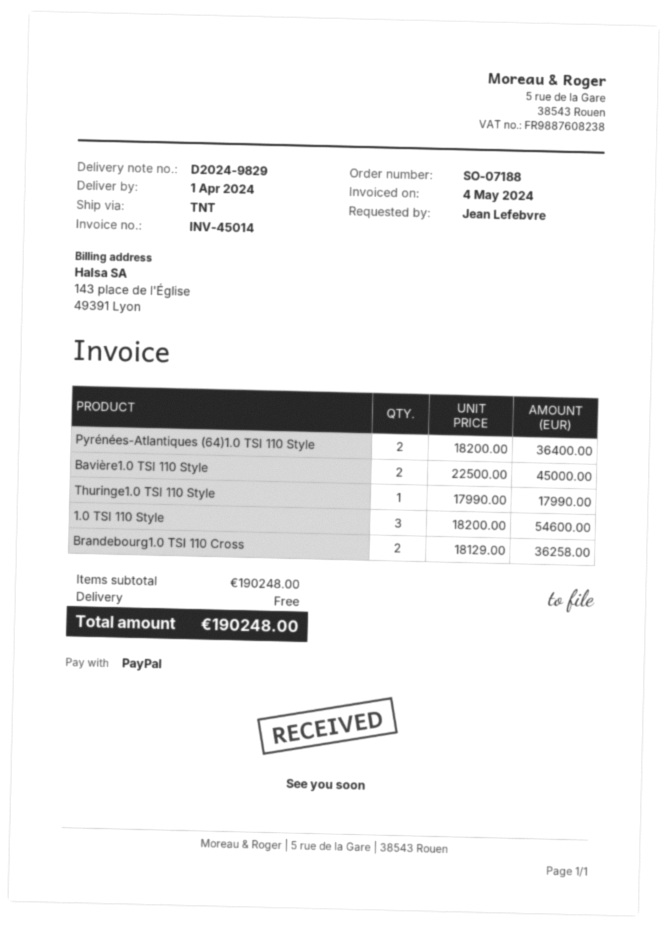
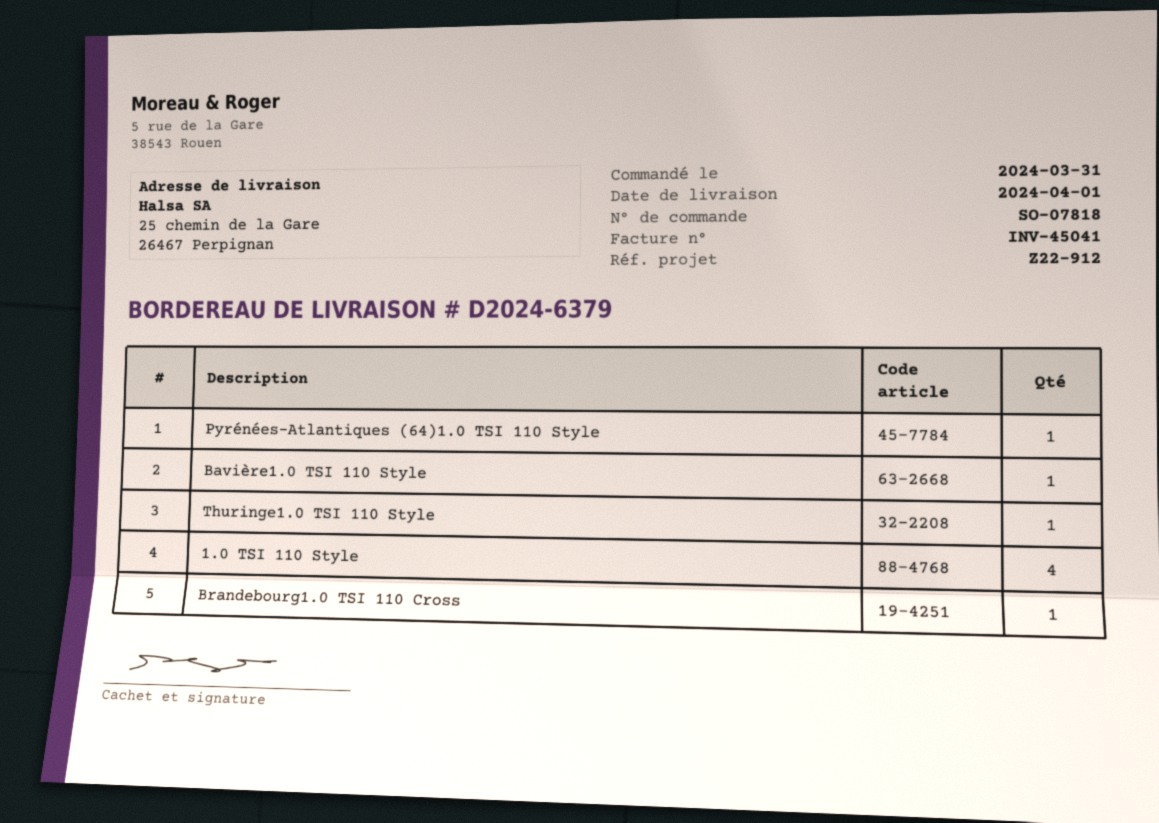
order number: SO-07188 -> SO-07818
delivery note number: D2024-9829 -> D2024-6379
invoice number: INV-45014 -> INV-45041
Pyrénées-Atlantiques (64)1.0 TSI 110 Style: 2 -> 1
Bavière1.0 TSI 110 Style: 2 -> 1
1.0 TSI 110 Style: 3 -> 4
Brandebourg1.0 TSI 110 Cross: 2 -> 1

